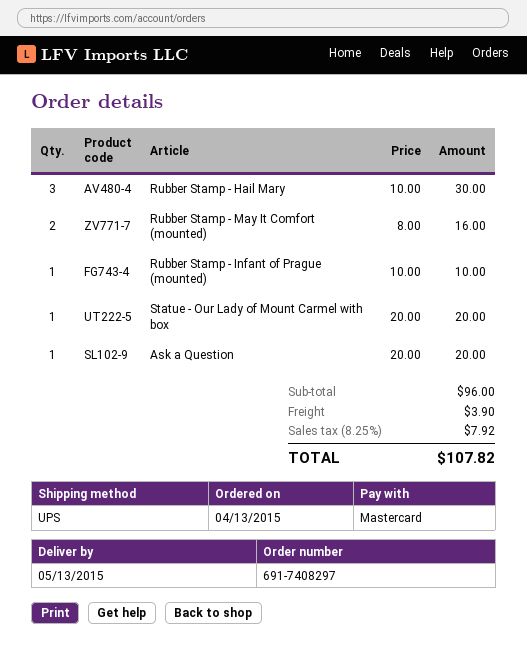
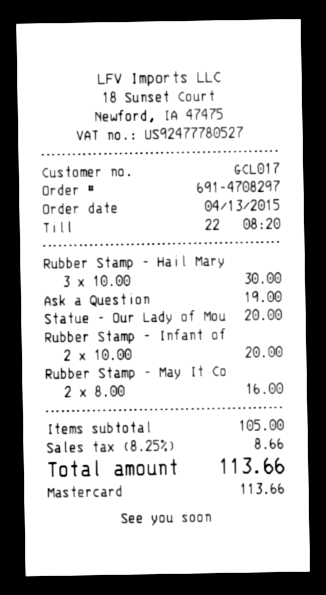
order number: 691-7408297 -> 691-4708297
Rubber Stamp - Infant of Prague (mounted): 1 x 10.00 = 10.00 -> 2 x 10.00 = 20.00
Ask a Question: 1 x 20.00 = 20.00 -> 1 x 19.00 = 19.00
subtotal: 96.00 -> 105.00
shipping: 3.90 -> none
tax: 8.25% = 7.92 -> 8.25% = 8.66
total: 107.82 -> 113.66

